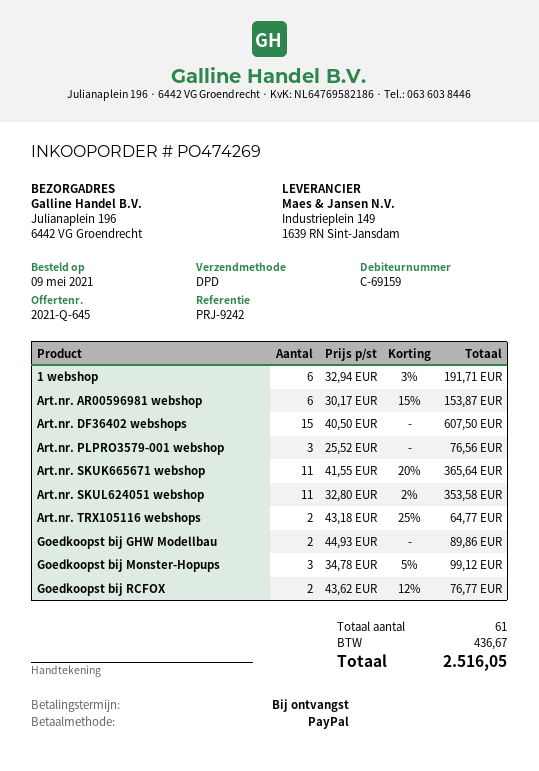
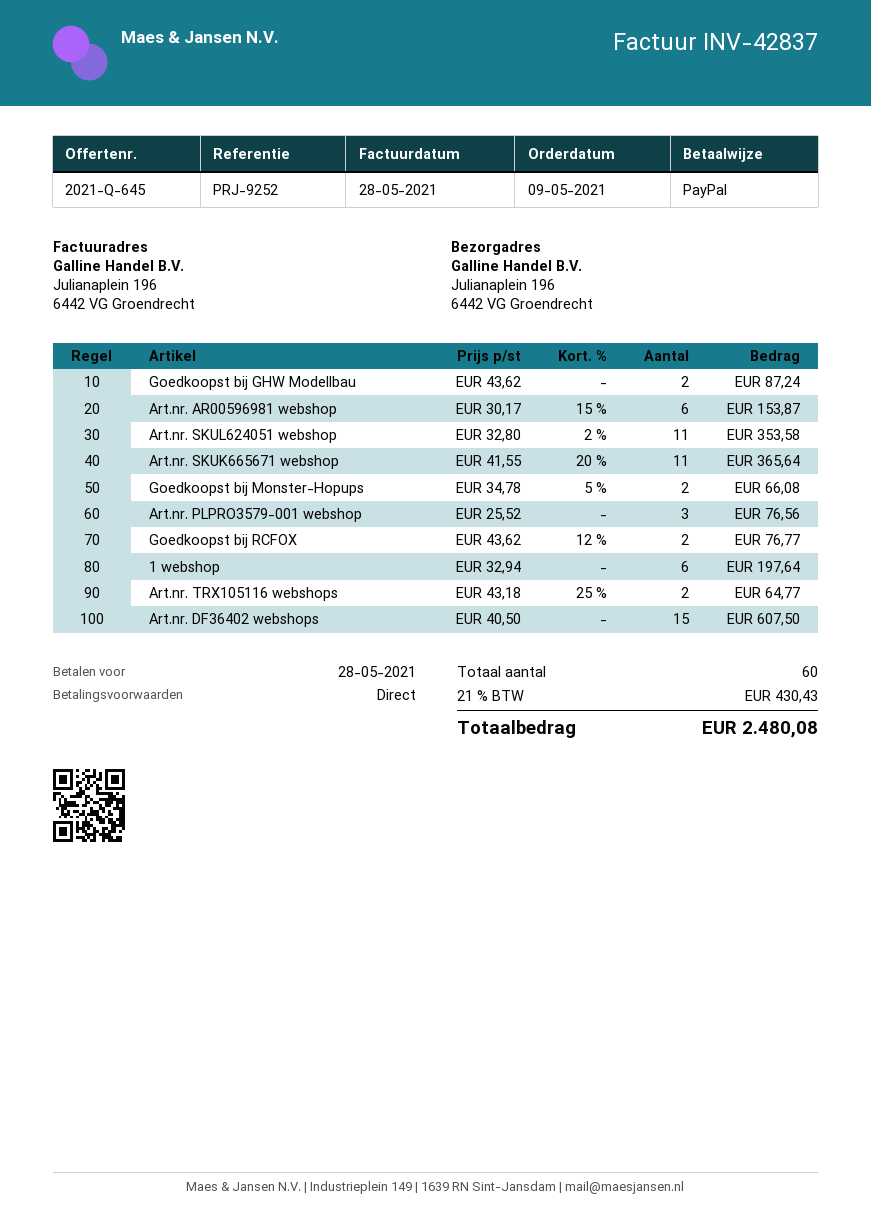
reference: PRJ-9242 -> PRJ-9252
1 webshop: 6 x 32.94 - 3% = 191.71 -> 6 x 32.94 = 197.64
Goedkoopst bij GHW Modellbau: 2 x 44.93 = 89.86 -> 2 x 43.62 = 87.24
Goedkoopst bij Monster-Hopups: 3 x 34.78 - 5% = 99.12 -> 2 x 34.78 - 5% = 66.08
total quantity: 61 -> 60
tax: 436.67 -> 430.43
total: 2516.05 -> 2480.08

